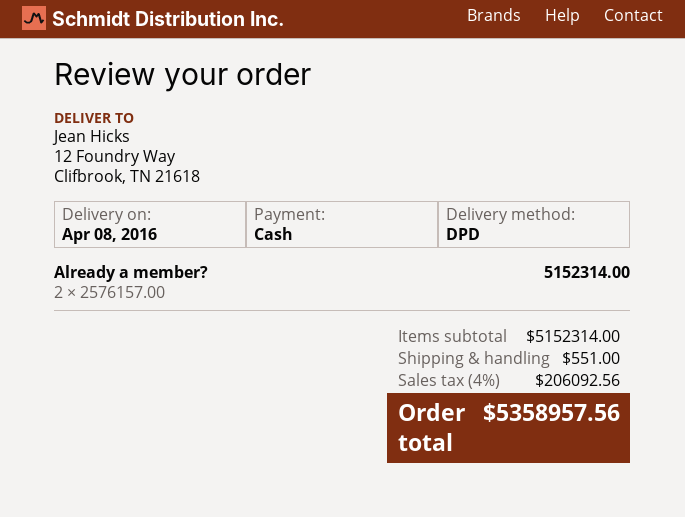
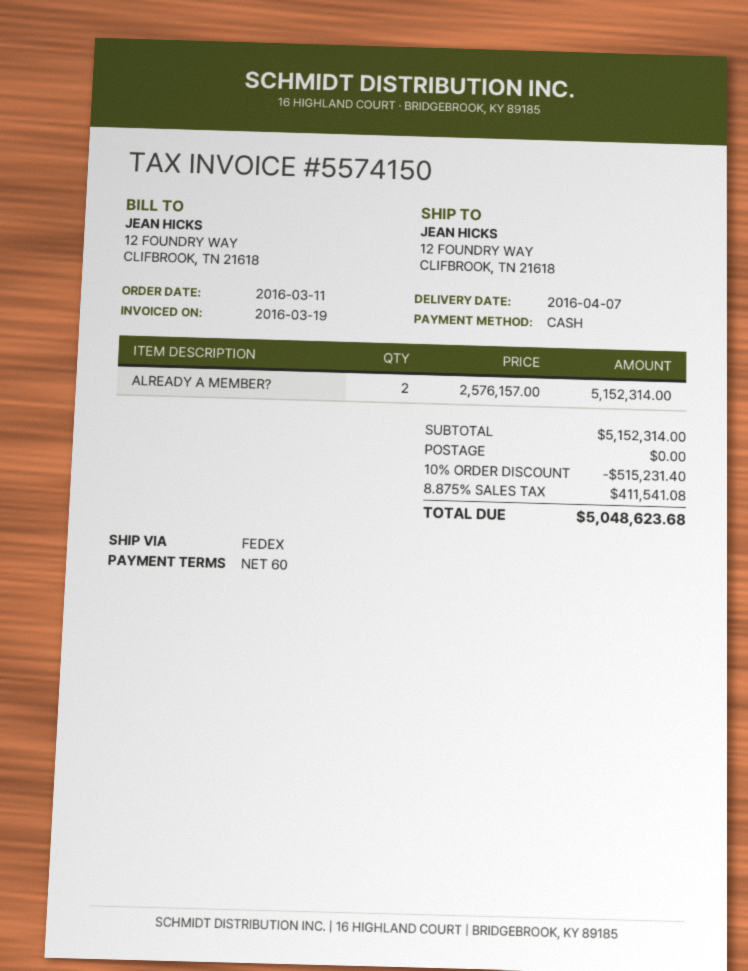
delivery date: 2016-04-08 -> 2016-04-07
shipping method: DPD -> FedEx
discount: none -> 10% = 515231.40
shipping: 551.00 -> 0.00
tax: 4% = 206092.56 -> 8.875% = 411541.08
total: 5358957.56 -> 5048623.68

